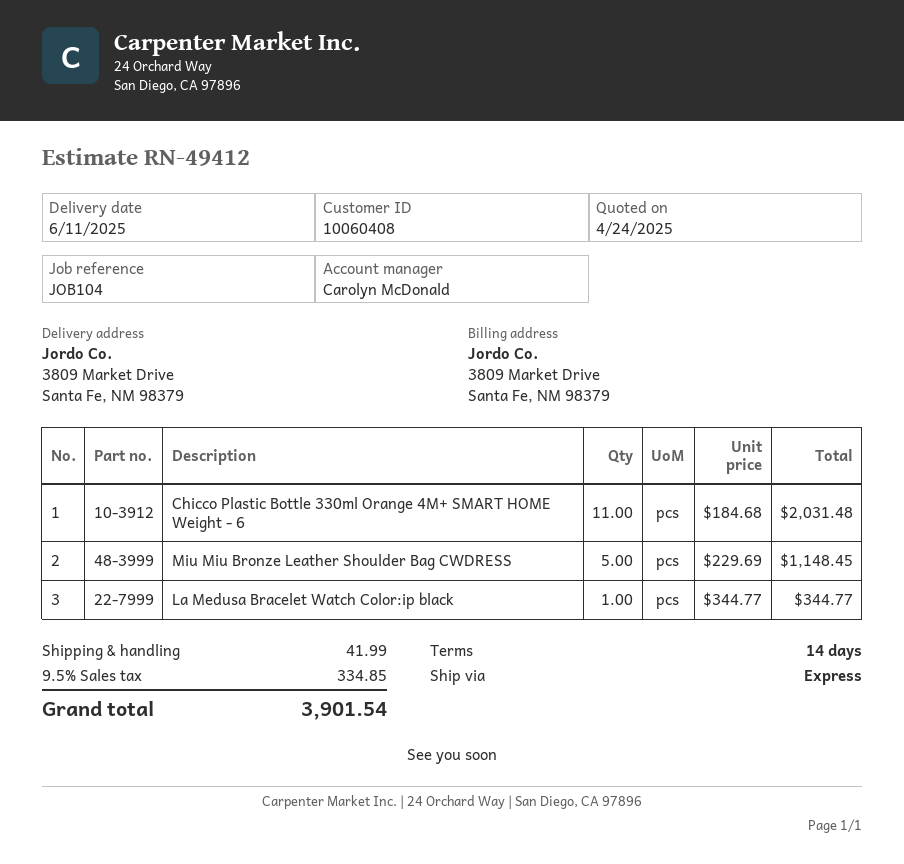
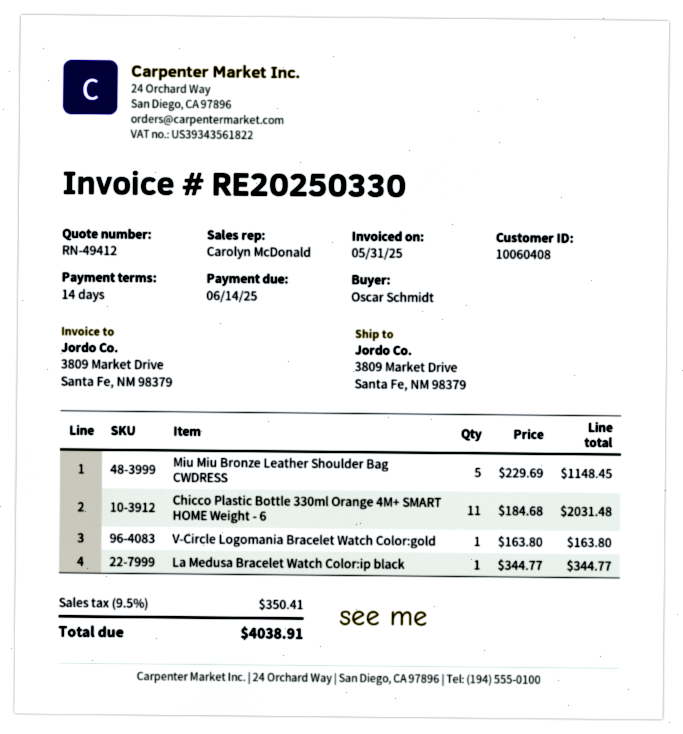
V-Circle Logomania Bracelet Watch Color:gold: none -> 1 x 163.80 = 163.80
shipping: 41.99 -> none
tax: 9.5% = 334.85 -> 9.5% = 350.41
total: 3901.54 -> 4038.91

